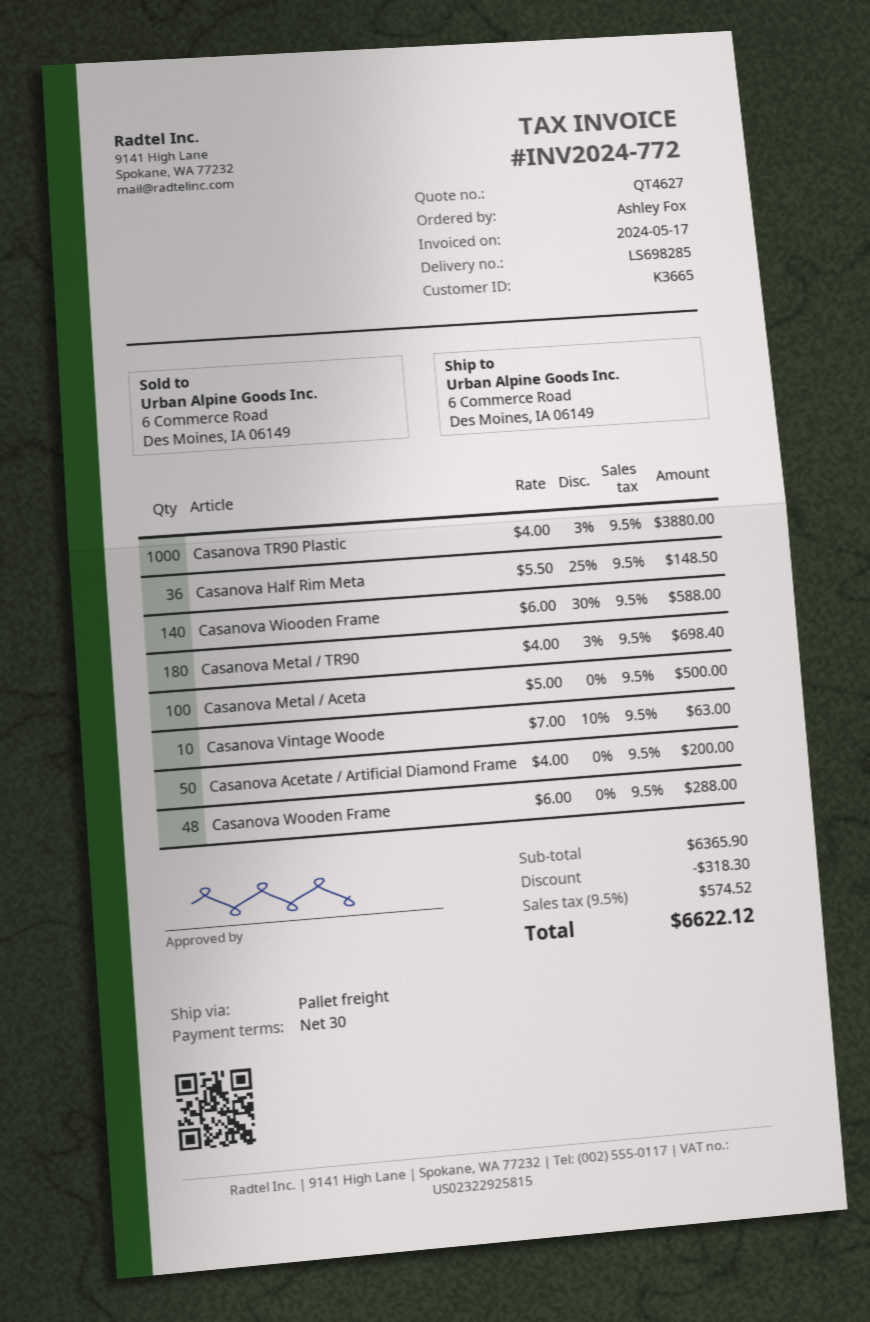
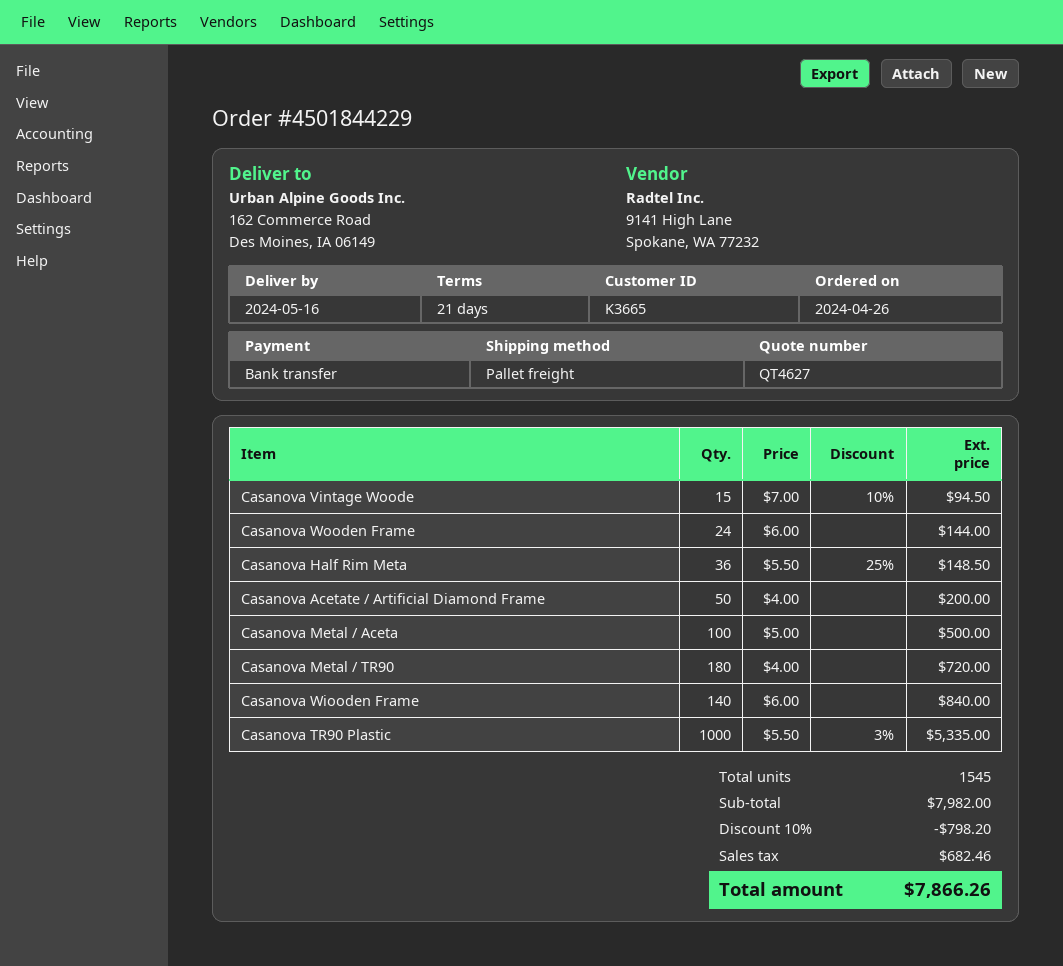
payment terms: 30 days -> 21 days
ship to: 6 Commerce Road, Des Moines, IA 06149 -> 162 Commerce Road, Des Moines, IA 06149
Casanova TR90 Plastic: 1000 x 4.00 - 3% = 3880.00 -> 1000 x 5.50 - 3% = 5335.00
Casanova Wiooden Frame: 140 x 6.00 - 30% = 588.00 -> 140 x 6.00 = 840.00
Casanova Metal / TR90: 180 x 4.00 - 3% = 698.40 -> 180 x 4.00 = 720.00
Casanova Vintage Woode: 10 x 7.00 - 10% = 63.00 -> 15 x 7.00 - 10% = 94.50
Casanova Wooden Frame: 48 x 6.00 = 288.00 -> 24 x 6.00 = 144.00
subtotal: 6365.90 -> 7982.00
discount: 318.30 -> 798.20
tax: 574.52 -> 682.46
total: 6622.12 -> 7866.26

